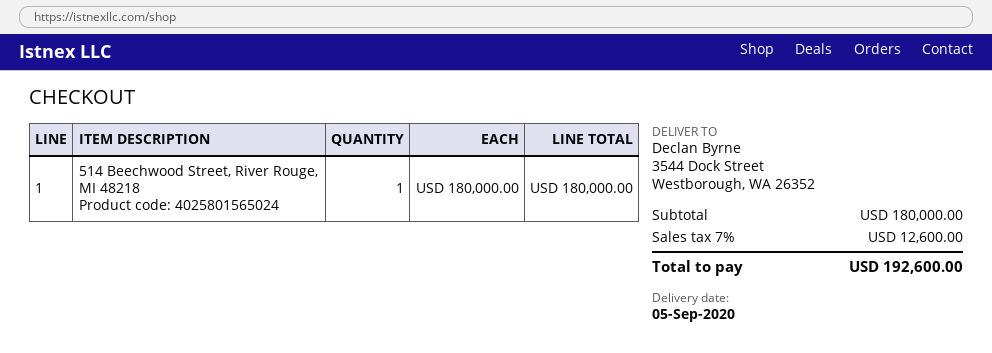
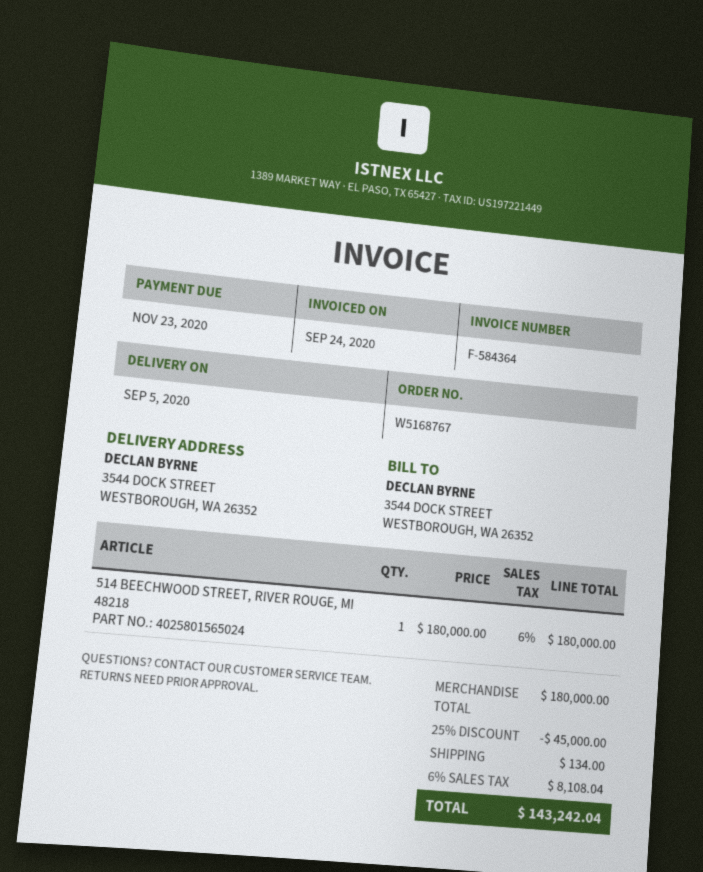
discount: none -> 25% = 45000.00
shipping: none -> 134.00
tax: 7% = 12600.00 -> 6% = 8108.04
total: 192600.00 -> 143242.04

